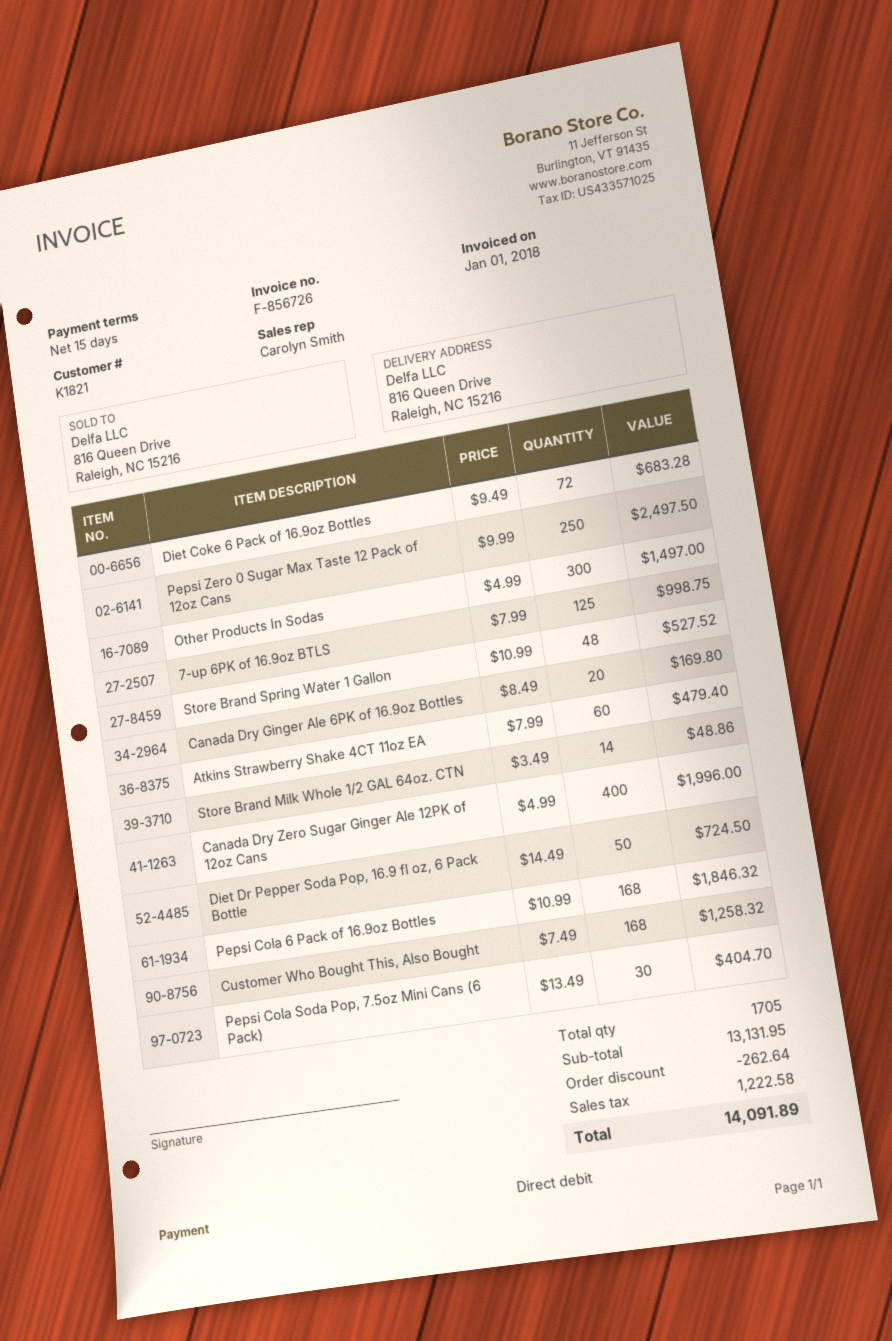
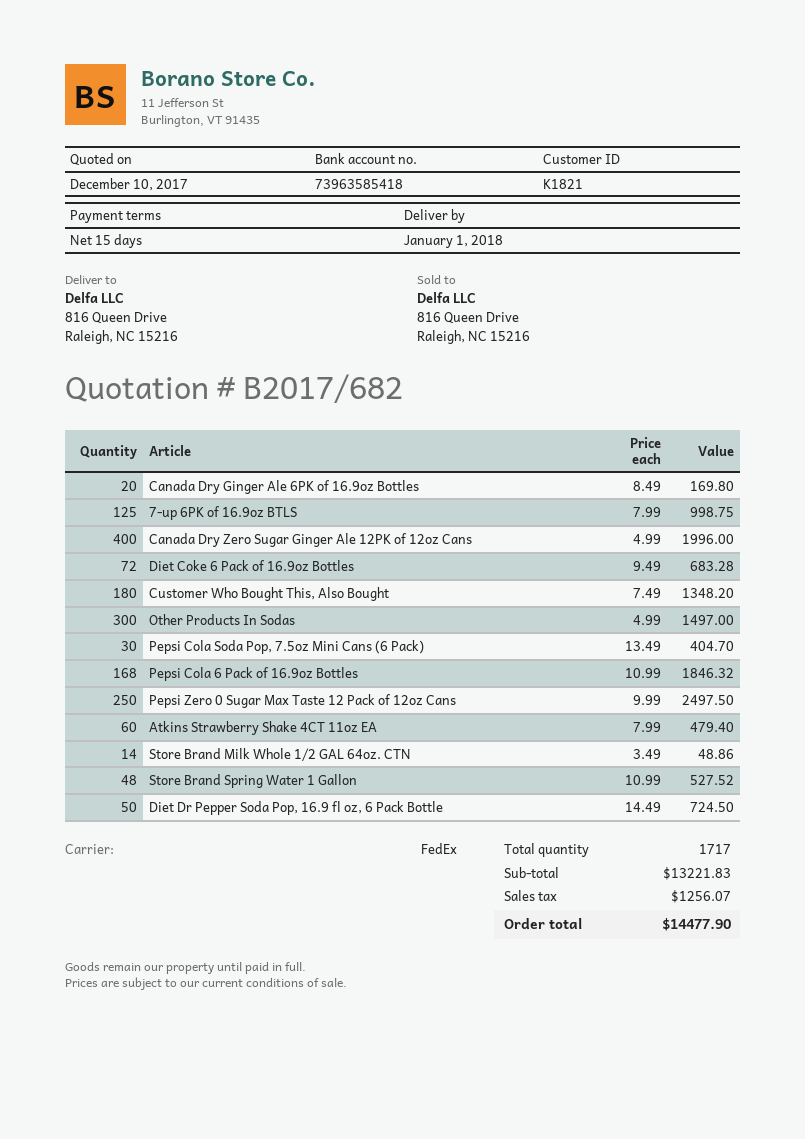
Customer Who Bought This, Also Bought: 168 x 7.49 = 1258.32 -> 180 x 7.49 = 1348.20
total quantity: 1705 -> 1717
subtotal: 13131.95 -> 13221.83
discount: 262.64 -> none
tax: 1222.58 -> 1256.07
total: 14091.89 -> 14477.90

